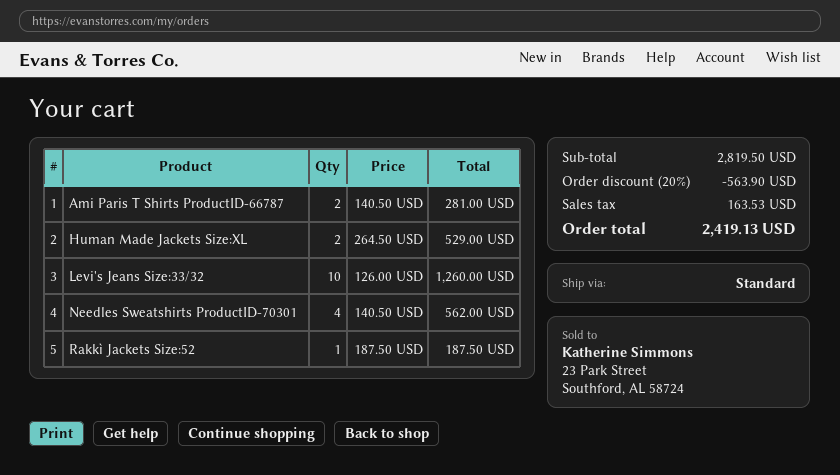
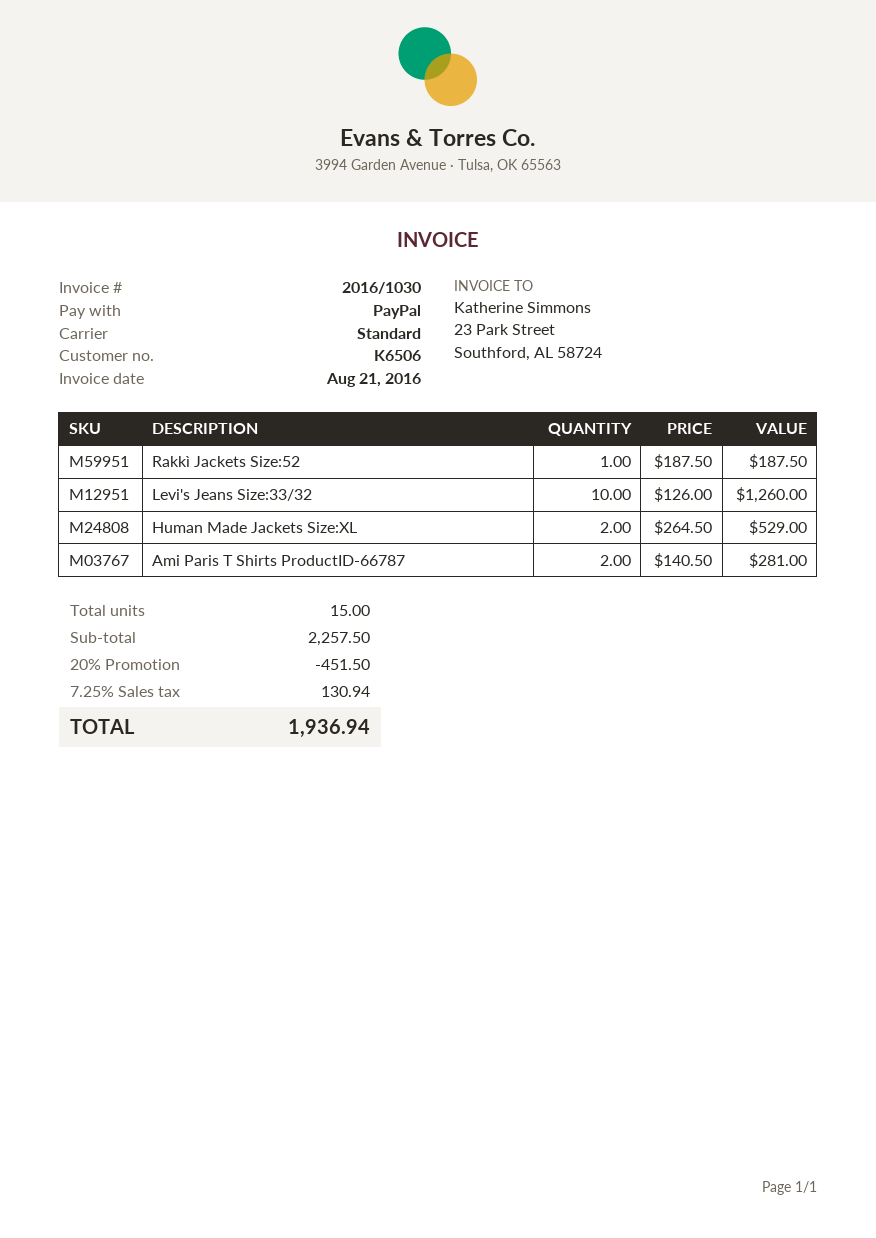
Needles Sweatshirts ProductID-70301: 4 x 140.50 = 562.00 -> none
subtotal: 2819.50 -> 2257.50
discount: 20% = 563.90 -> 20% = 451.50
tax: 163.53 -> 130.94
total: 2419.13 -> 1936.94

